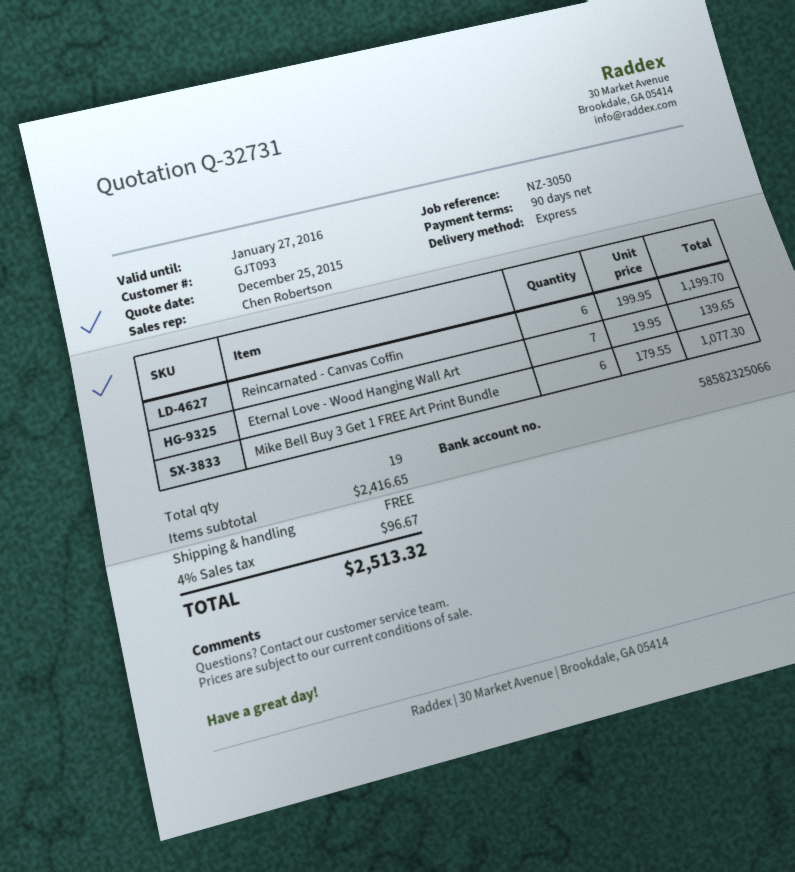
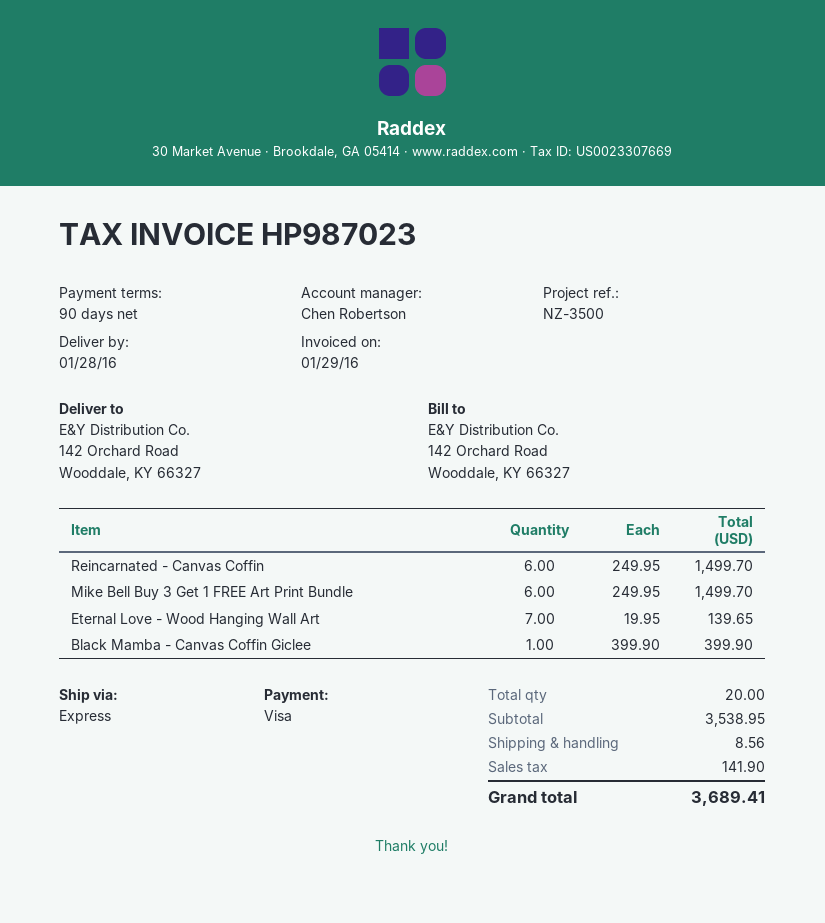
reference: NZ-3050 -> NZ-3500
Reincarnated - Canvas Coffin: 6 x 199.95 = 1199.70 -> 6 x 249.95 = 1499.70
Mike Bell Buy 3 Get 1 FREE Art Print Bundle: 6 x 179.55 = 1077.30 -> 6 x 249.95 = 1499.70
Black Mamba - Canvas Coffin Giclee: none -> 1 x 399.90 = 399.90
total quantity: 19 -> 20
subtotal: 2416.65 -> 3538.95
shipping: 0.00 -> 8.56
tax: 96.67 -> 141.90
total: 2513.32 -> 3689.41

